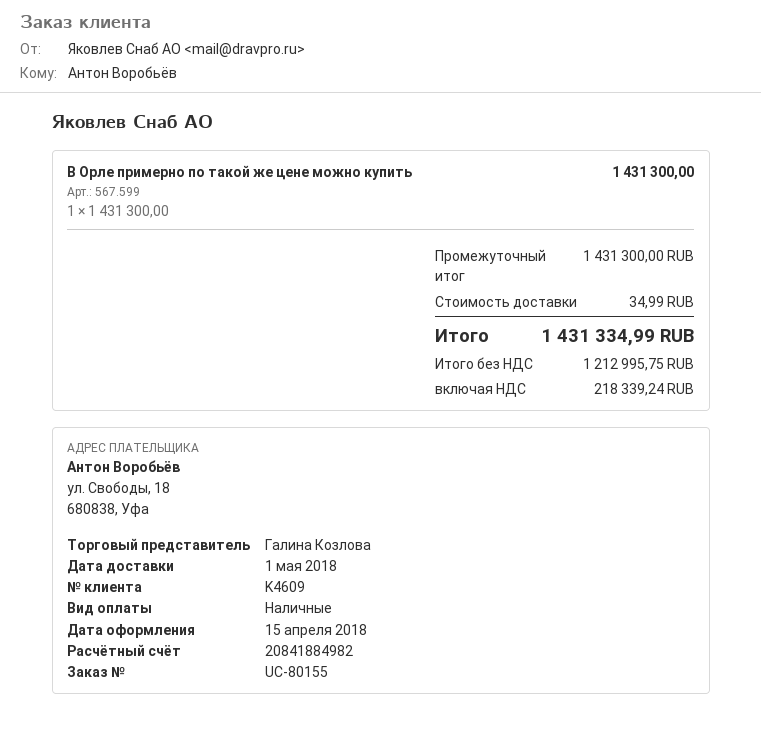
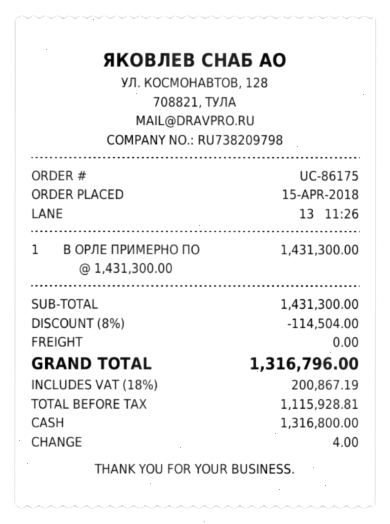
order number: UC-80155 -> UC-86175
discount: none -> 8% = 114504.00
shipping: 34.99 -> 0.00
net: 1212995.75 -> 1115928.81
tax: 218339.24 -> 200867.19
total: 1431334.99 -> 1316796.00

